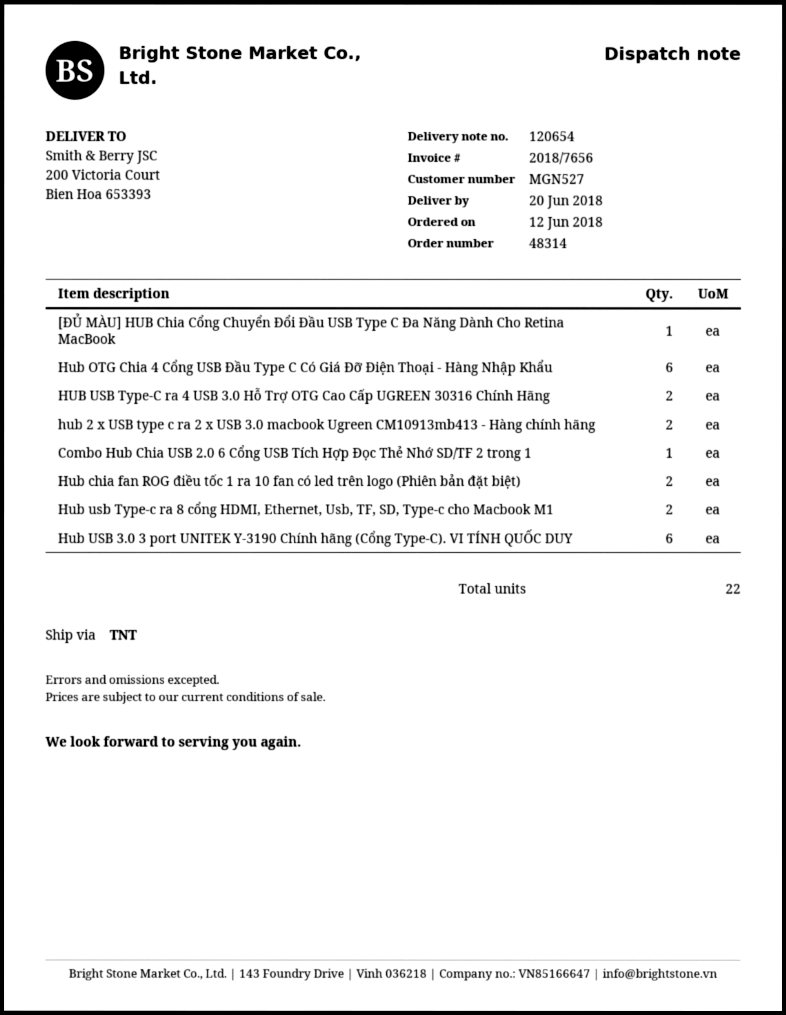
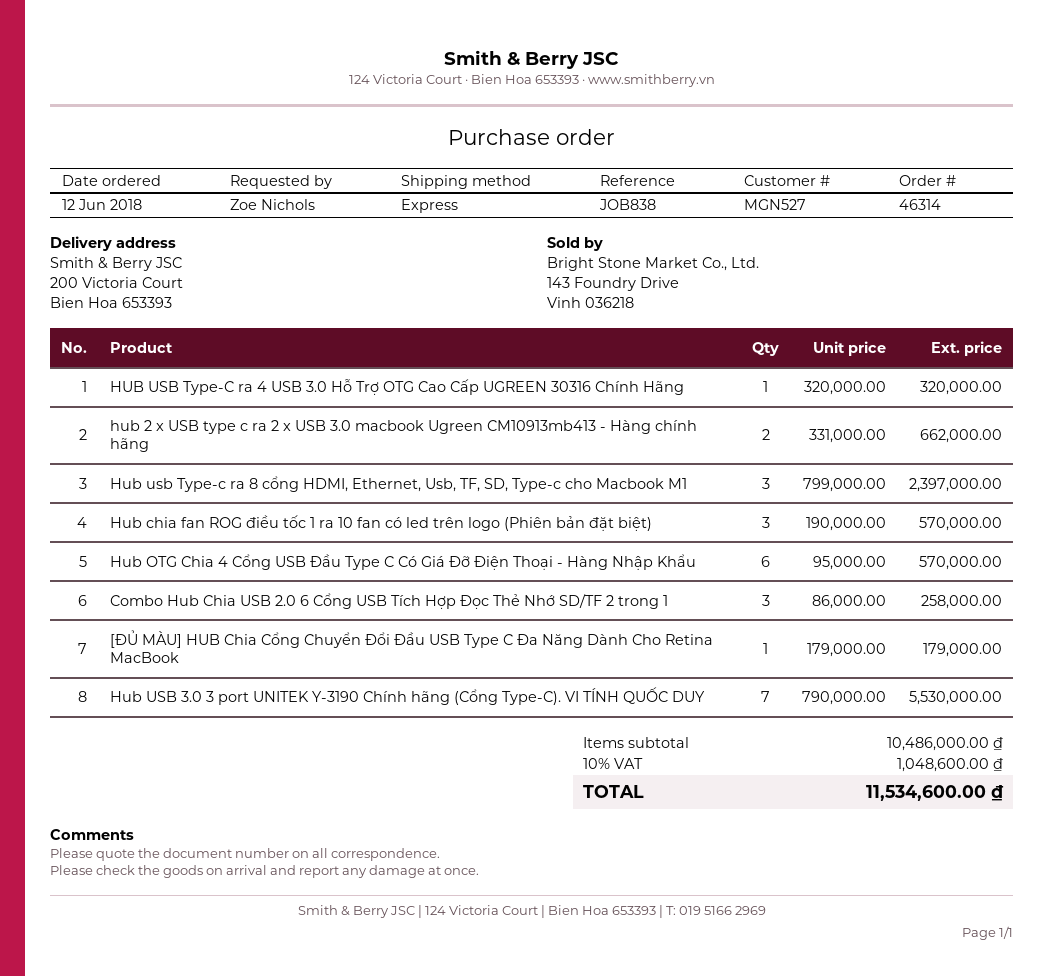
order number: 48314 -> 46314
shipping method: TNT -> express
HUB USB Type-C ra 4 USB 3.0 Hỗ Trợ OTG Cao Cấp UGREEN 30316 Chính Hãng: 2 -> 1
Combo Hub Chia USB 2.0 6 Cổng USB Tích Hợp Đọc Thẻ Nhớ SD/TF 2 trong 1: 1 -> 3
Hub chia fan ROG điều tốc 1 ra 10 fan có led trên logo (Phiên bản đặt biệt): 2 -> 3
Hub usb Type-c ra 8 cổng HDMI, Ethernet, Usb, TF, SD, Type-c cho Macbook M1: 2 -> 3
Hub USB 3.0 3 port UNITEK Y-3190 Chính hãng (Cổng Type-C). VI TÍNH QUỐC DUY: 6 -> 7

